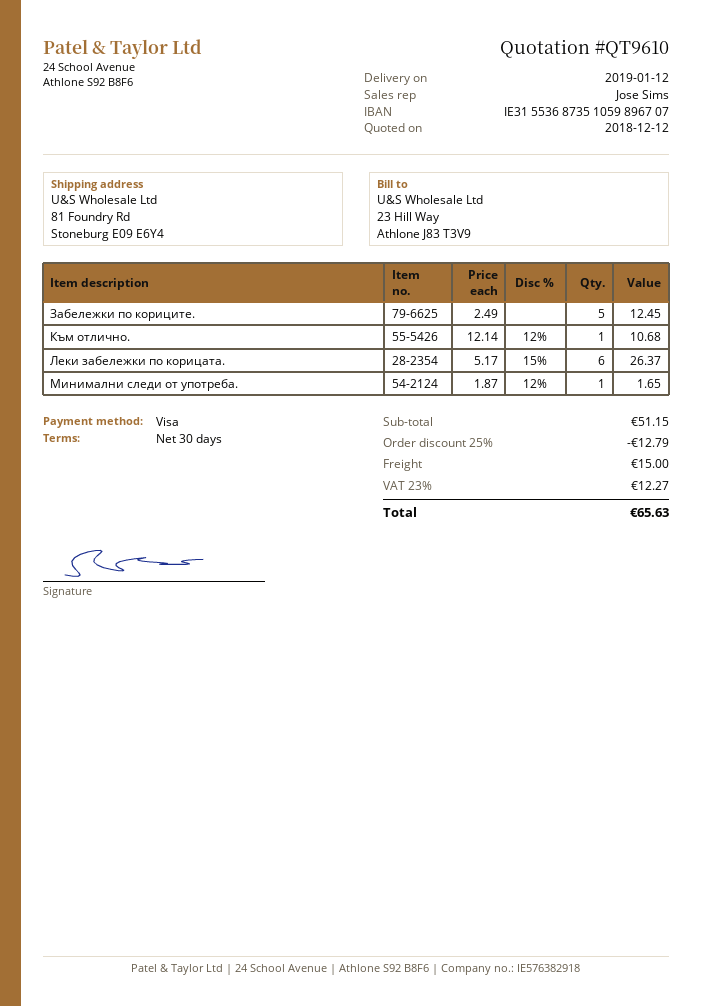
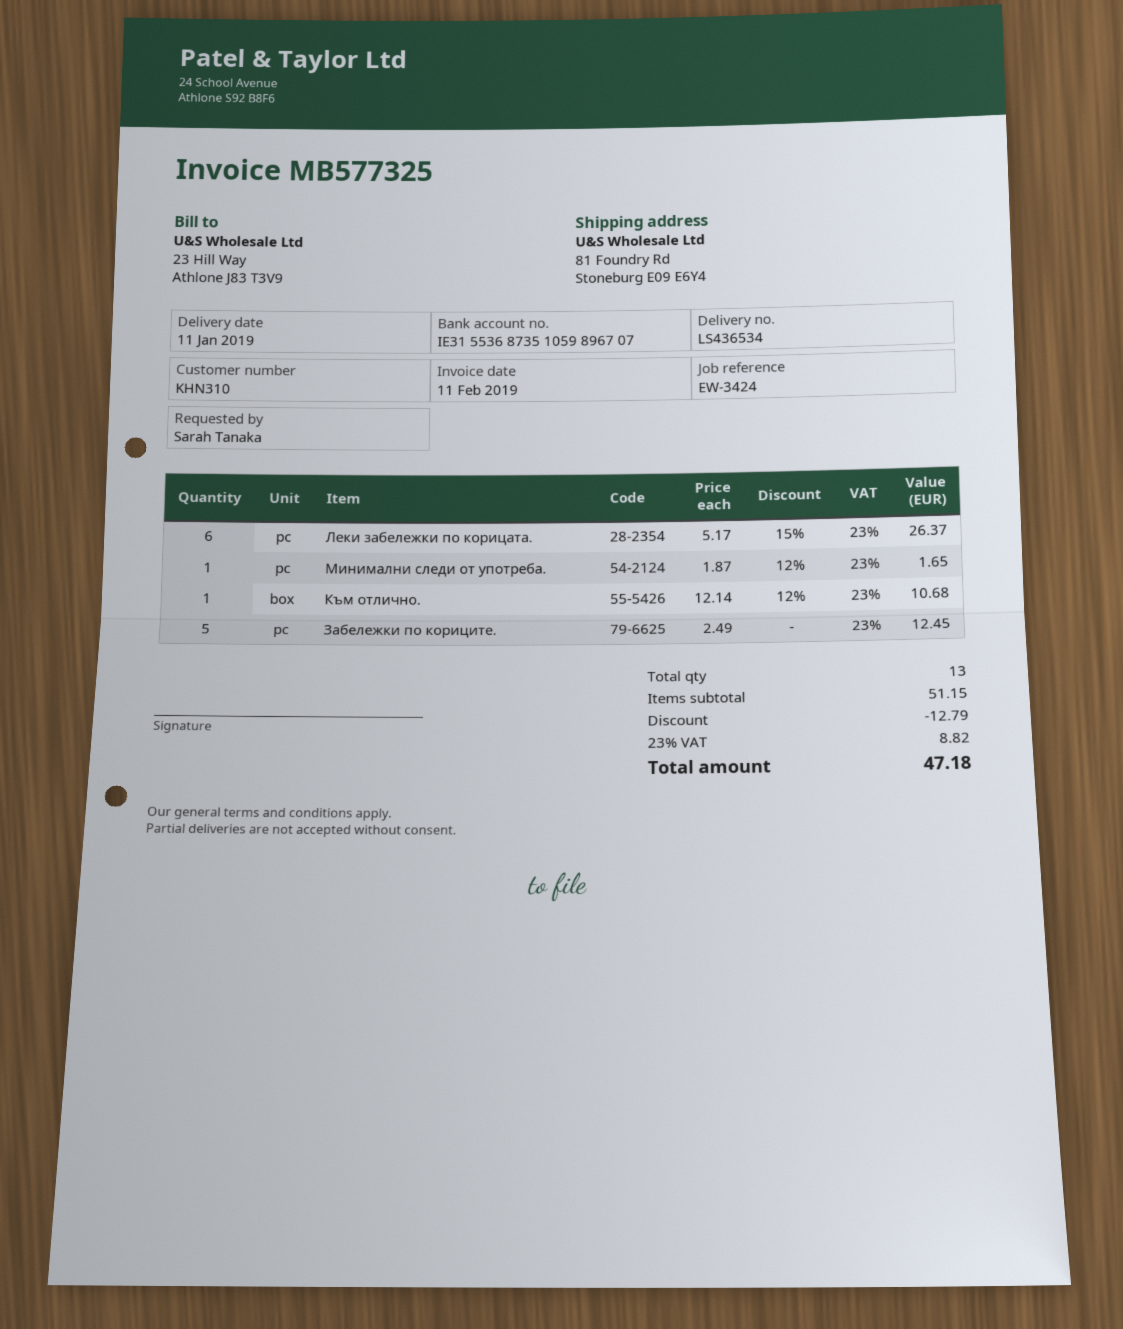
delivery date: 2019-01-12 -> 2019-01-11
shipping: 15.00 -> none
tax: 23% = 12.27 -> 23% = 8.82
total: 65.63 -> 47.18

